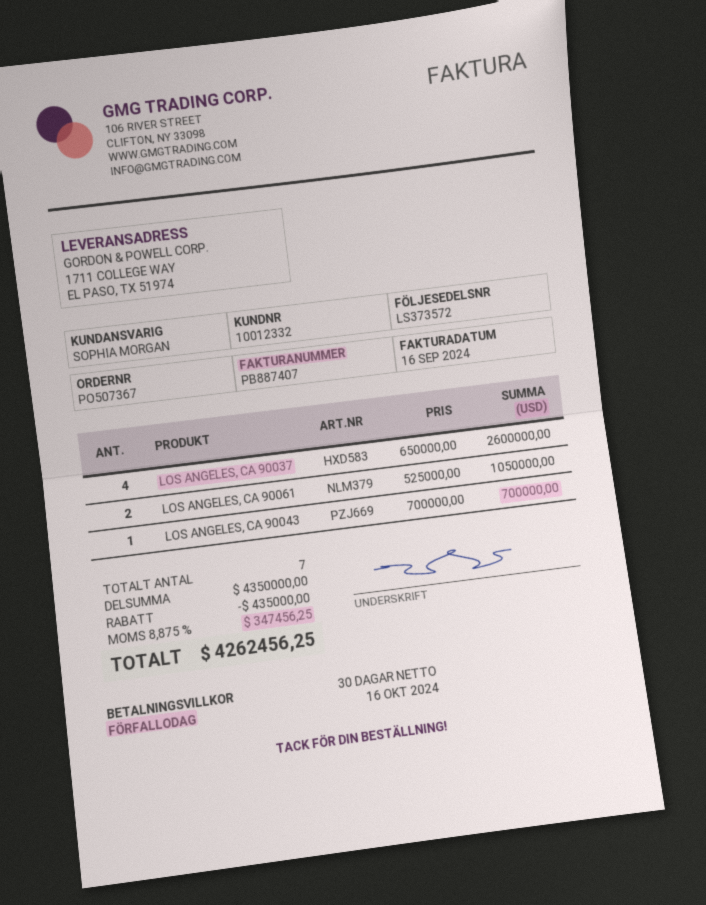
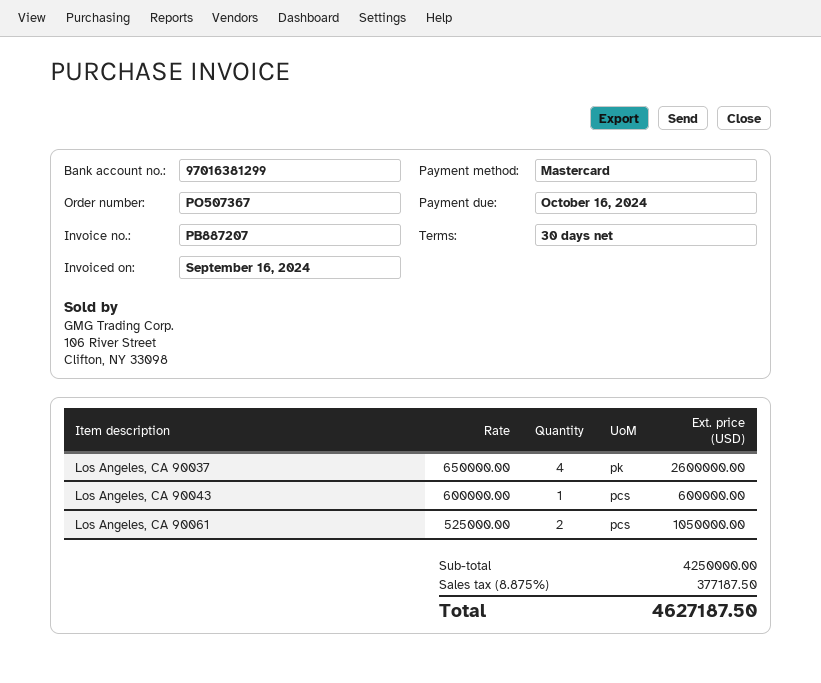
invoice number: PB887407 -> PB887207
LOS ANGELES, CA 90043: 1 x 700000.00 = 700000.00 -> 1 x 600000.00 = 600000.00
subtotal: 4350000.00 -> 4250000.00
discount: 435000.00 -> none
tax: 8.875% = 347456.25 -> 8.875% = 377187.50
total: 4262456.25 -> 4627187.50

